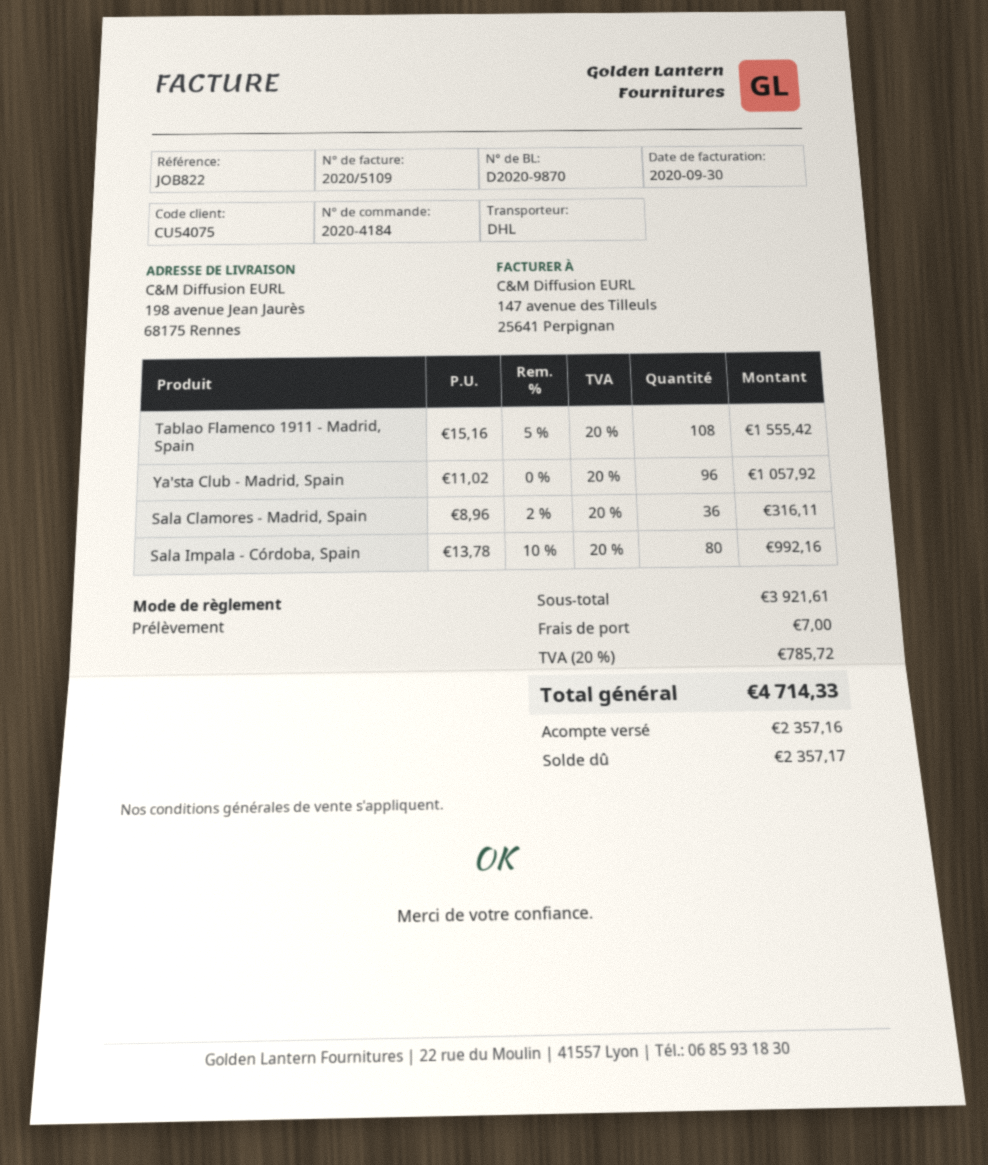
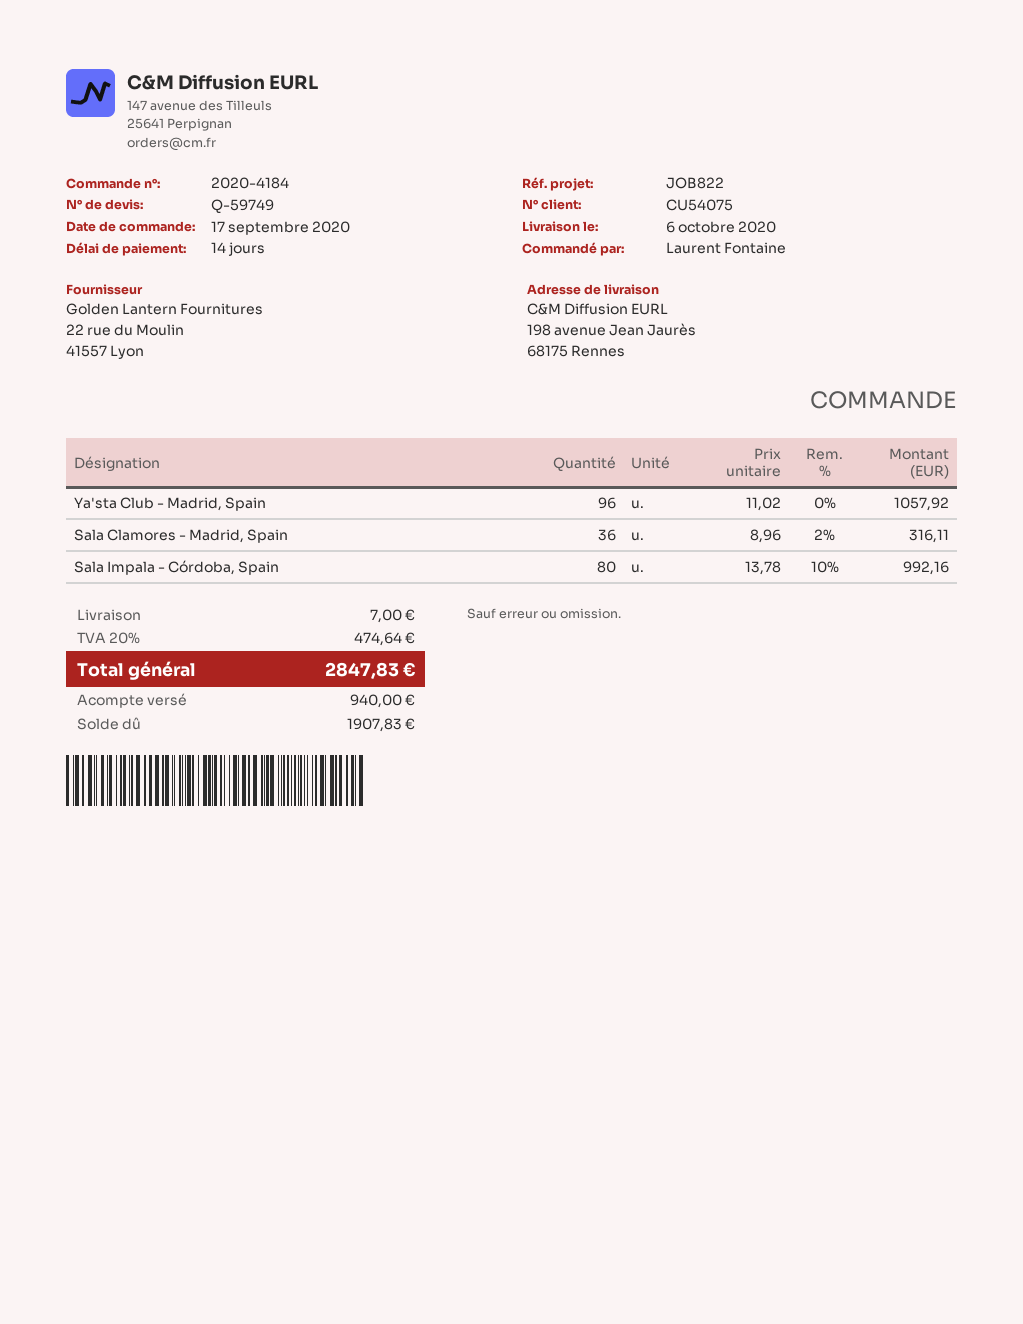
Tablao Flamenco 1911 - Madrid, Spain: 108 x 15.16 - 5% = 1555.42 -> none
tax: 20% = 785.72 -> 20% = 474.64
total: 4714.33 -> 2847.83
deposit: 2357.16 -> 940.00
balance: 2357.17 -> 1907.83

